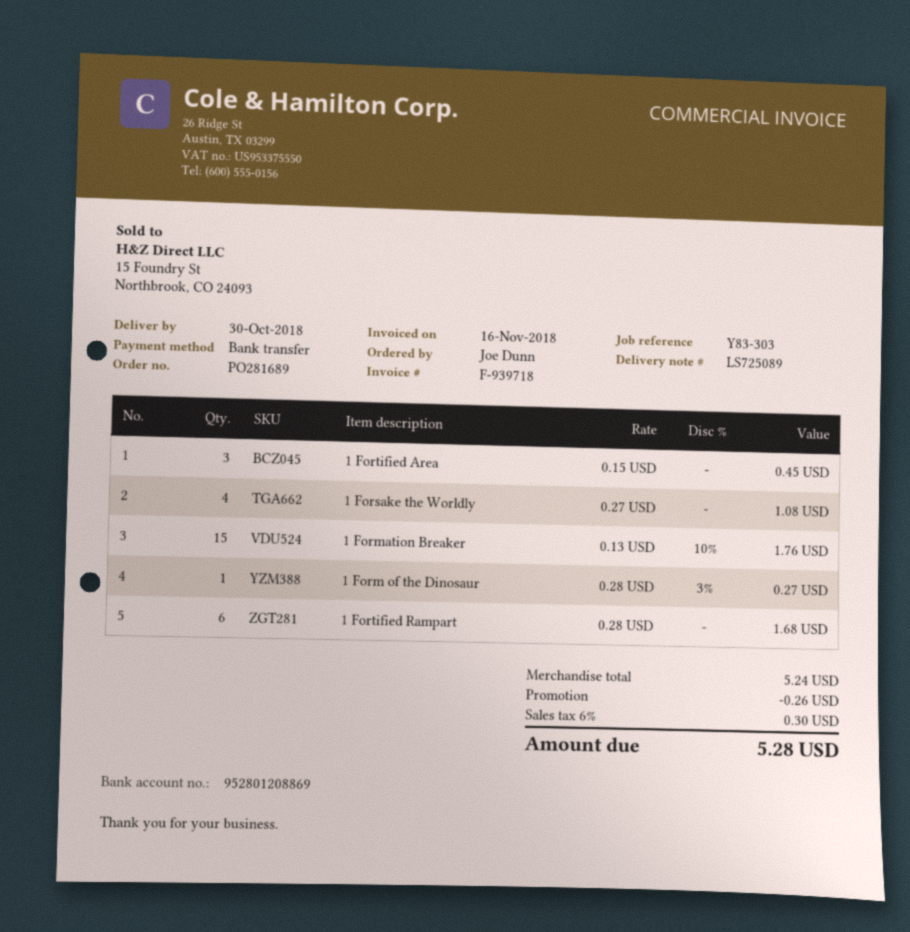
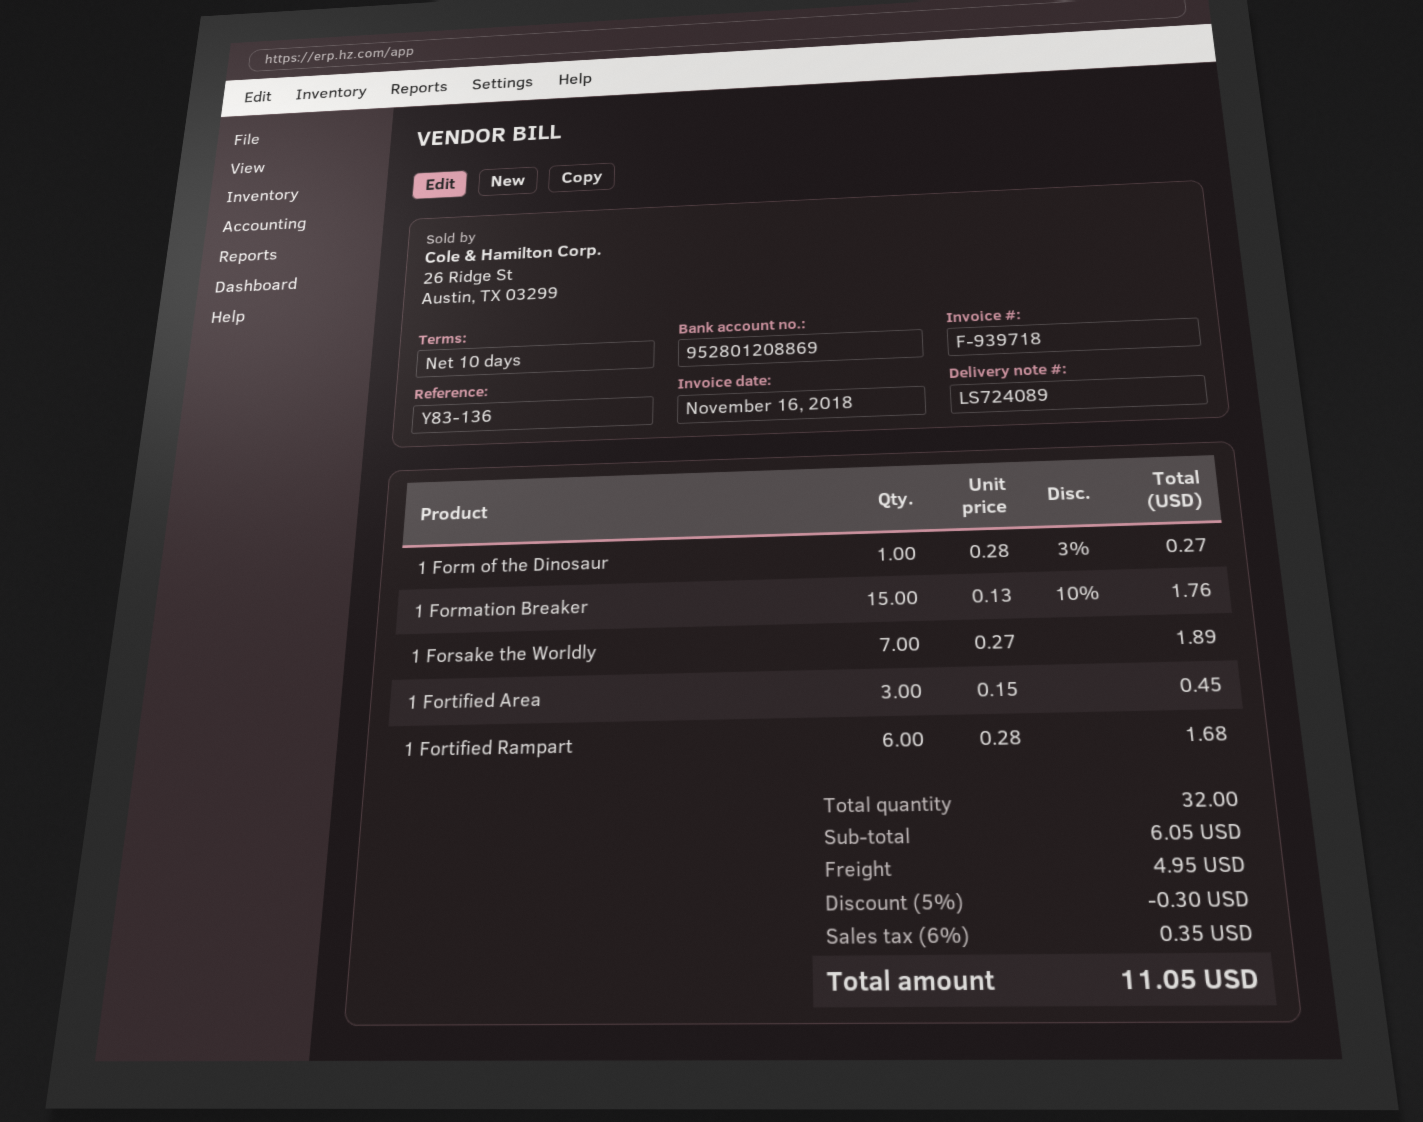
delivery note number: LS725089 -> LS724089
reference: Y83-303 -> Y83-136
1 Forsake the Worldly: 4 x 0.27 = 1.08 -> 7 x 0.27 = 1.89
subtotal: 5.24 -> 6.05
discount: 0.26 -> 0.30
shipping: none -> 4.95
tax: 6% = 0.30 -> 6% = 0.35
total: 5.28 -> 11.05

